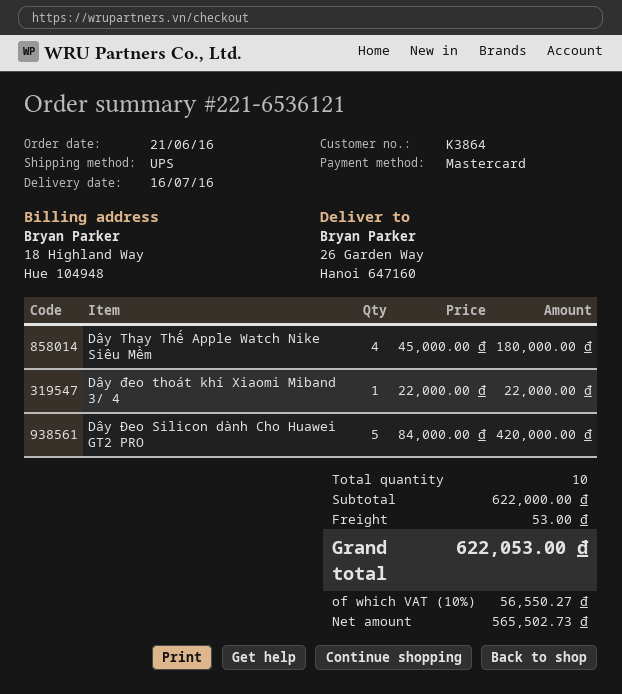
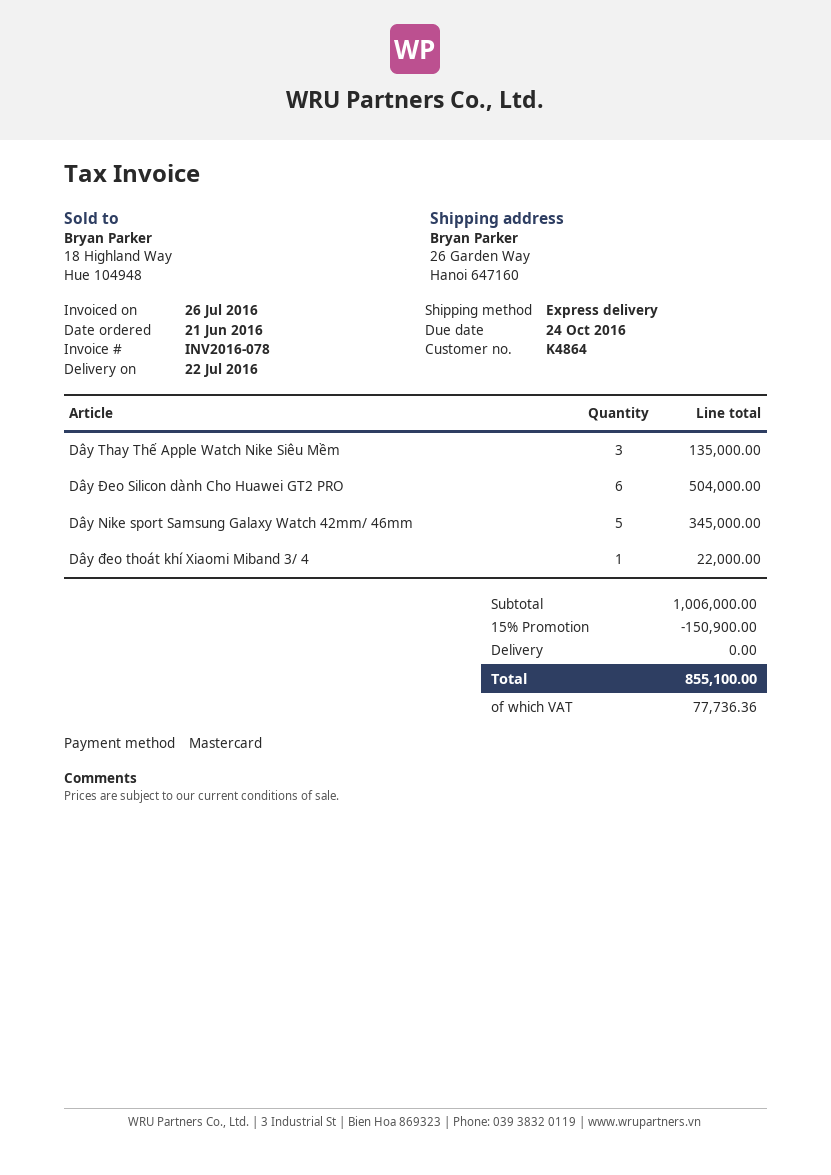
delivery date: 2016-07-16 -> 2016-07-22
customer number: K3864 -> K4864
shipping method: UPS -> express
Dây Thay Thế Apple Watch Nike Siêu Mềm: 4 for 180000.00 -> 3 for 135000.00
Dây Đeo Silicon dành Cho Huawei GT2 PRO: 5 for 420000.00 -> 6 for 504000.00
Dây Nike sport Samsung Galaxy Watch 42mm/ 46mm: none -> 5 for 345000.00
subtotal: 622000.00 -> 1006000.00
discount: none -> 15% = 150900.00
shipping: 53.00 -> 0.00
tax: 56550.27 -> 77736.36
total: 622053.00 -> 855100.00

